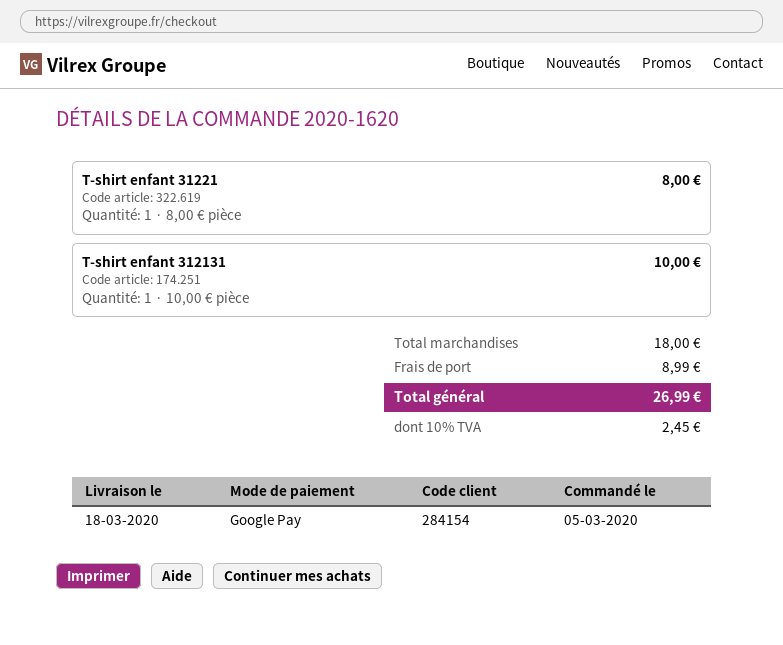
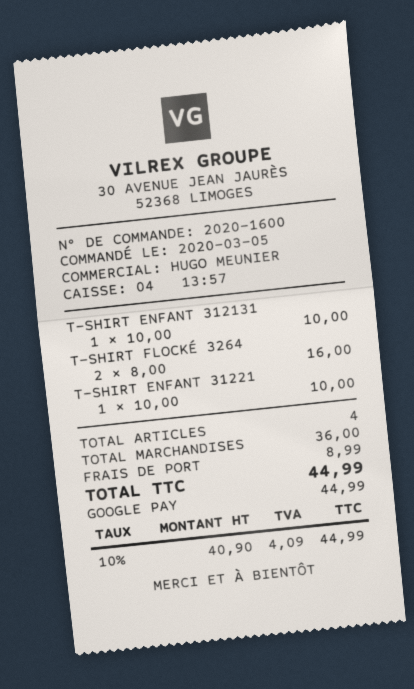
order number: 2020-1620 -> 2020-1600
T-shirt enfant 31221: 1 x 8.00 = 8.00 -> 1 x 10.00 = 10.00
T-SHIRT FLOCKÉ 3264: none -> 2 x 8.00 = 16.00
subtotal: 18.00 -> 36.00
tax: 10% = 2.45 -> 10% = 4.09
total: 26.99 -> 44.99

